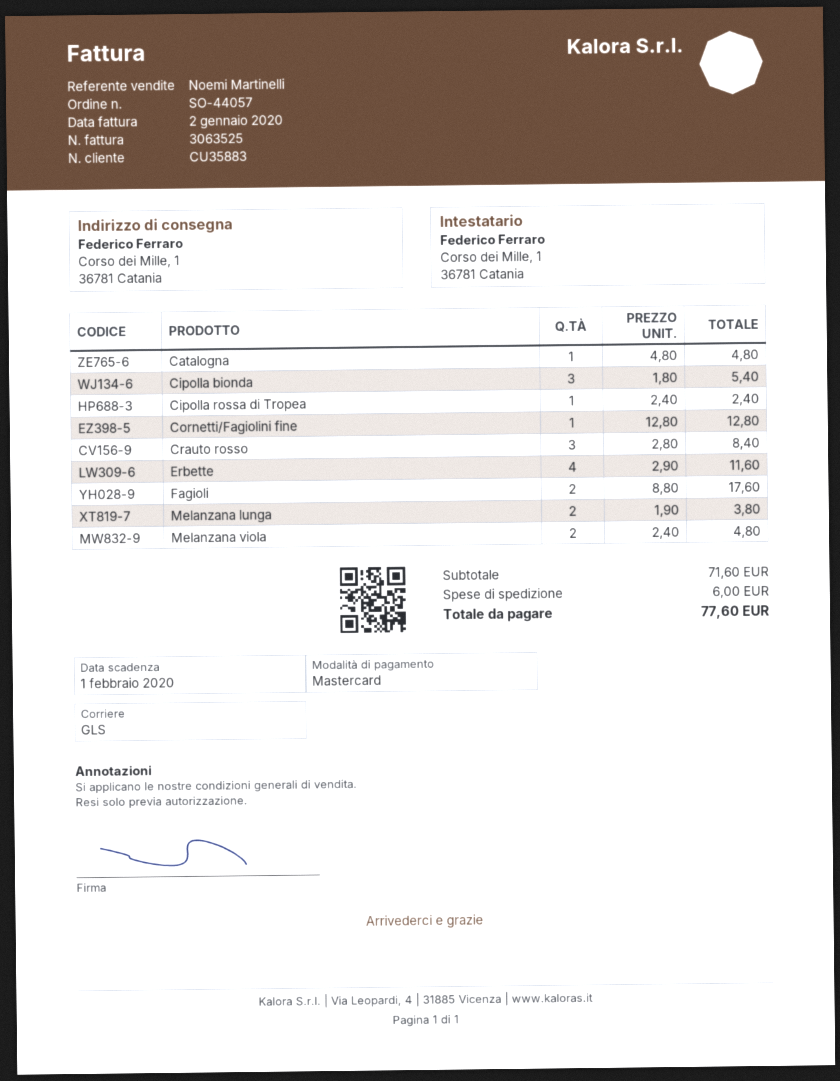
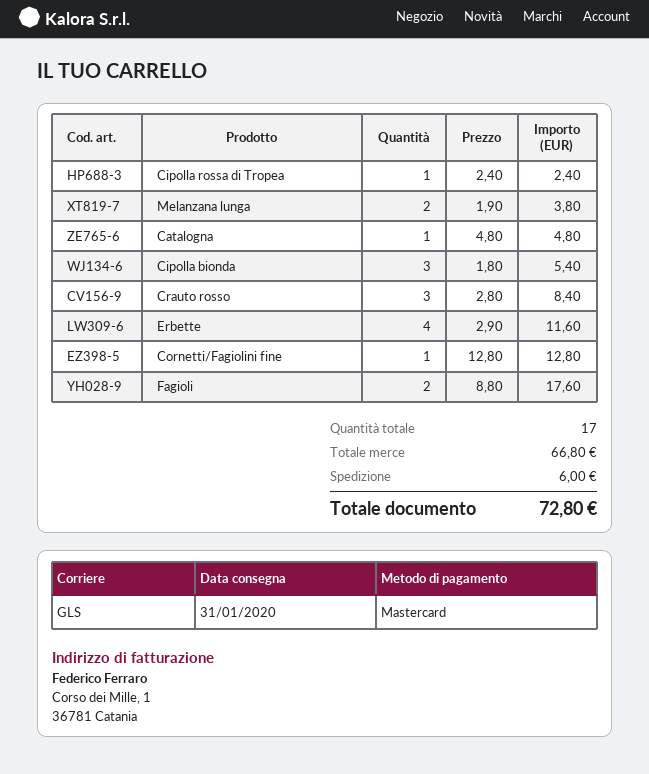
Melanzana viola: 2 x 2.40 = 4.80 -> none
subtotal: 71.60 -> 66.80
total: 77.60 -> 72.80

